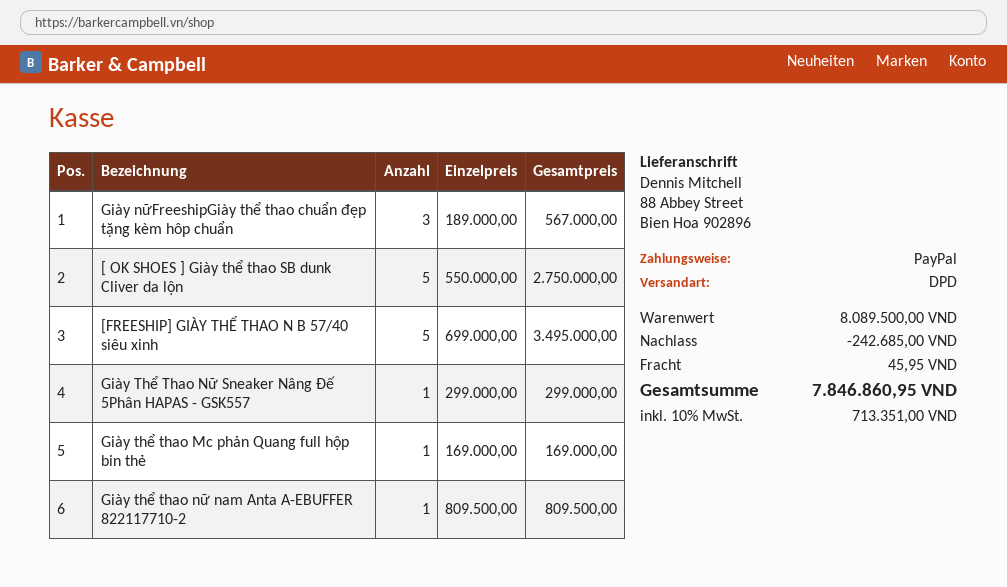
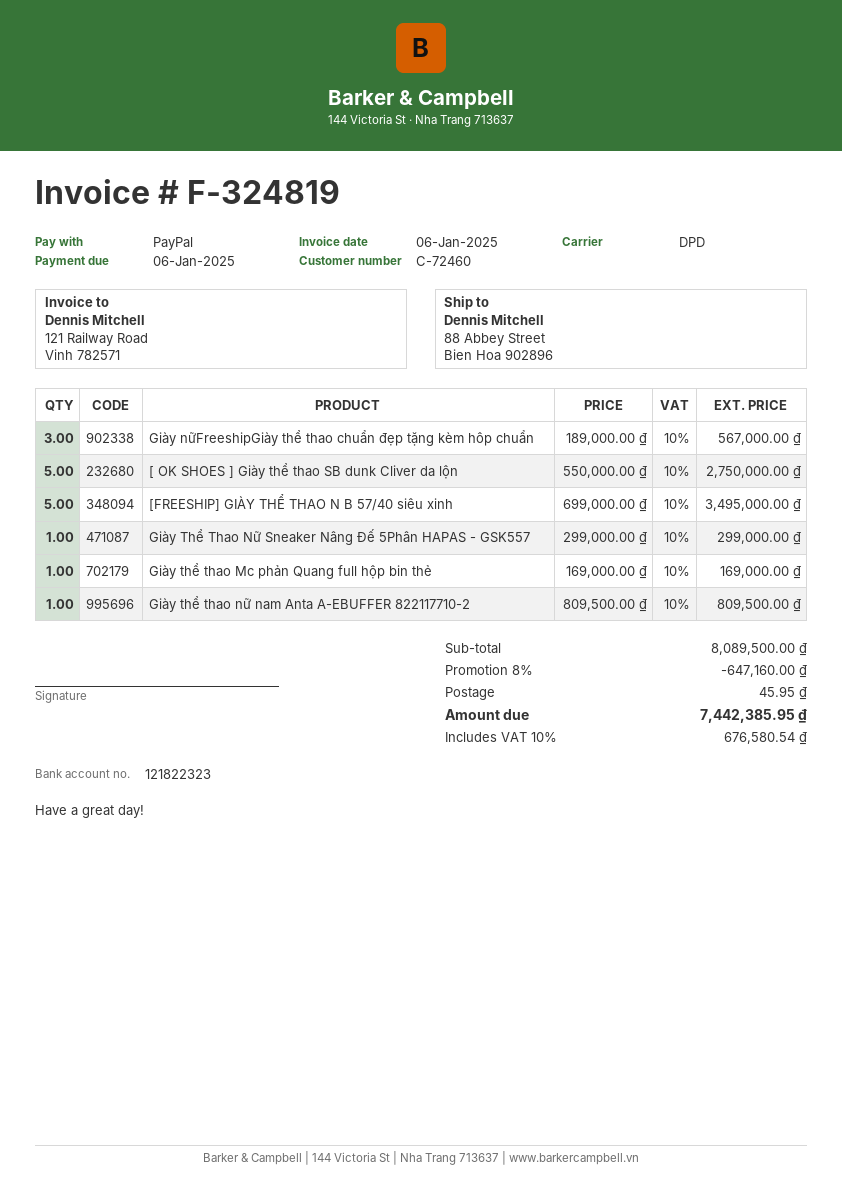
discount: 242685.00 -> 647160.00
tax: 10% = 713351.00 -> 10% = 676580.54
total: 7846860.95 -> 7442385.95

